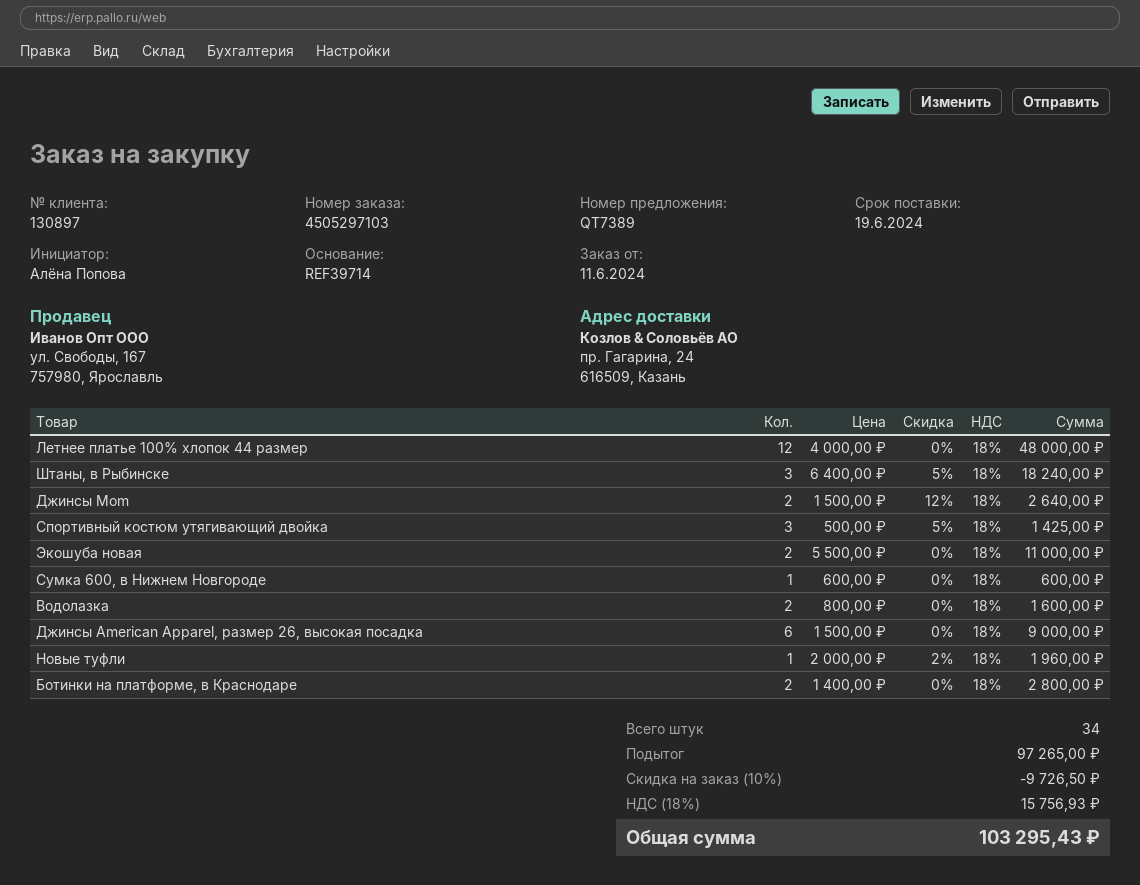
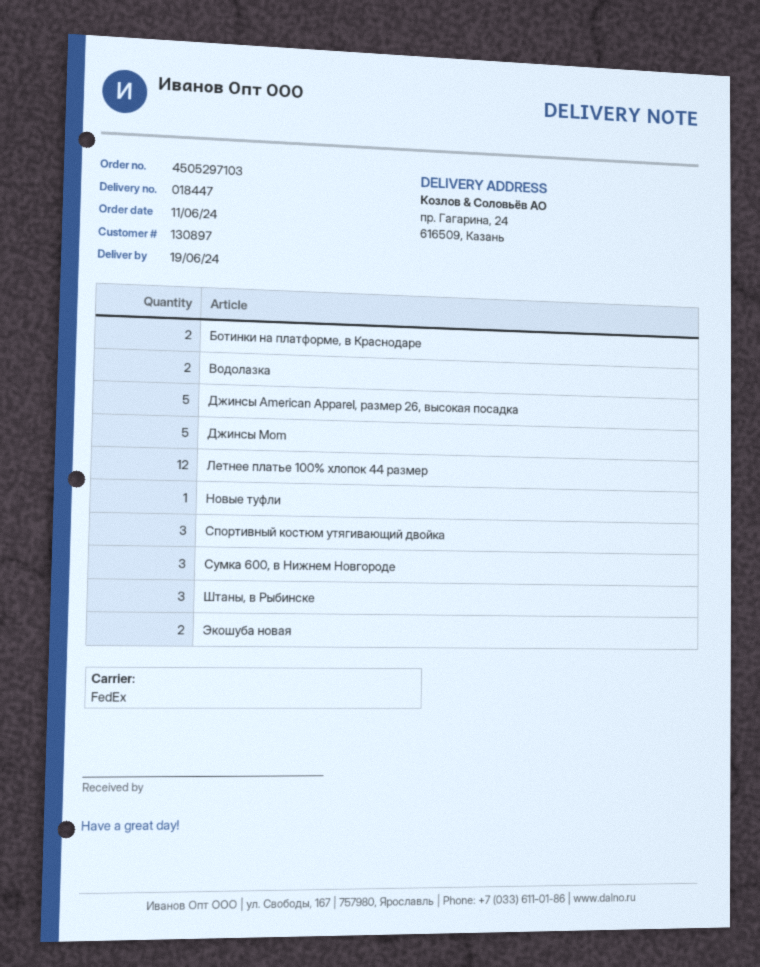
Джинсы Mom: 2 -> 5
Сумка 600, в Нижнем Новгороде: 1 -> 3
Джинсы American Apparel, размер 26, высокая посадка: 6 -> 5

